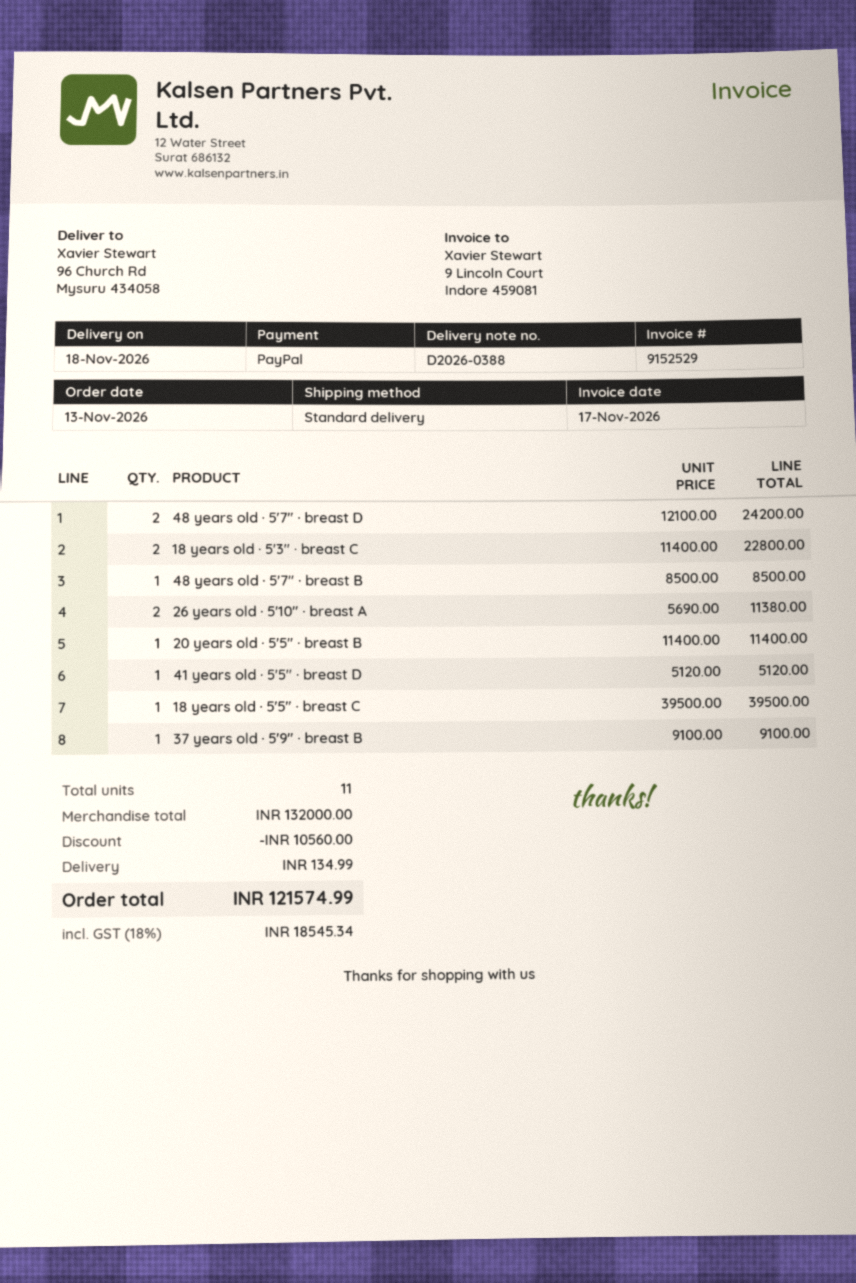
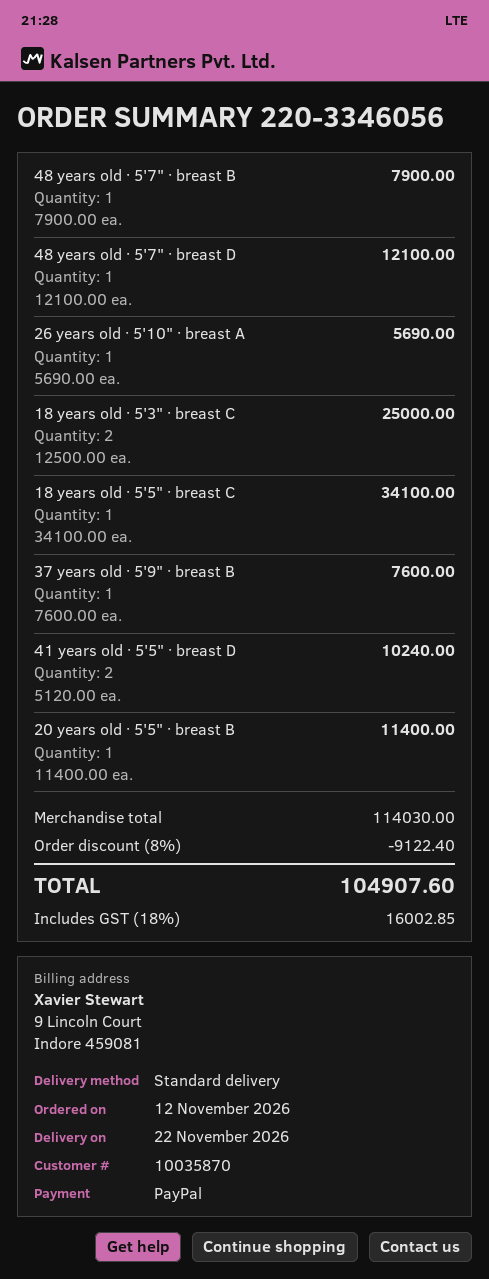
order date: 2026-11-13 -> 2026-11-12
delivery date: 2026-11-18 -> 2026-11-22
48 years old · 5'7" · breast D: 2 x 12100.00 = 24200.00 -> 1 x 12100.00 = 12100.00
18 years old · 5'3" · breast C: 2 x 11400.00 = 22800.00 -> 2 x 12500.00 = 25000.00
48 years old · 5'7" · breast B: 1 x 8500.00 = 8500.00 -> 1 x 7900.00 = 7900.00
26 years old · 5'10" · breast A: 2 x 5690.00 = 11380.00 -> 1 x 5690.00 = 5690.00
41 years old · 5'5" · breast D: 1 x 5120.00 = 5120.00 -> 2 x 5120.00 = 10240.00
18 years old · 5'5" · breast C: 1 x 39500.00 = 39500.00 -> 1 x 34100.00 = 34100.00
37 years old · 5'9" · breast B: 1 x 9100.00 = 9100.00 -> 1 x 7600.00 = 7600.00
subtotal: 132000.00 -> 114030.00
discount: 10560.00 -> 9122.40
shipping: 134.99 -> none
tax: 18% = 18545.34 -> 18% = 16002.85
total: 121574.99 -> 104907.60

